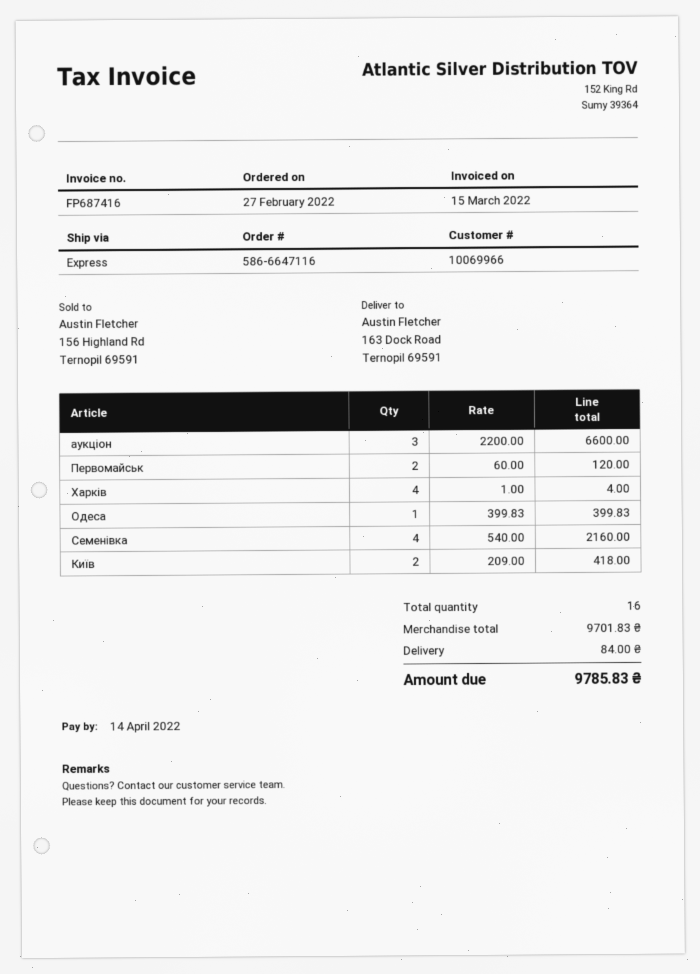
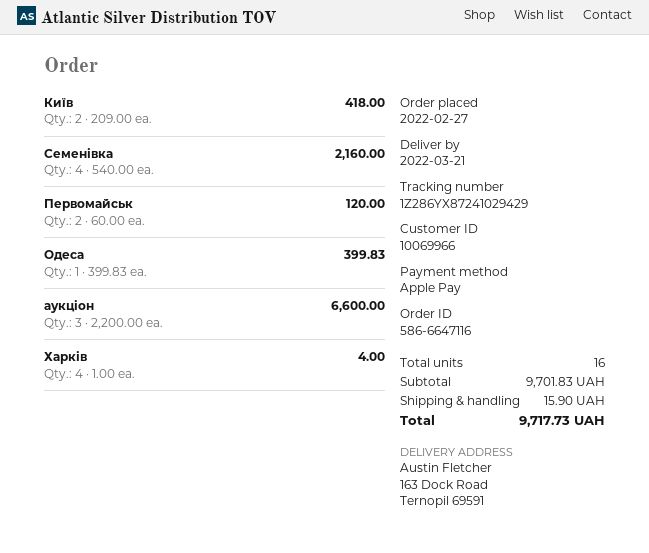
shipping: 84.00 -> 15.90
total: 9785.83 -> 9717.73

